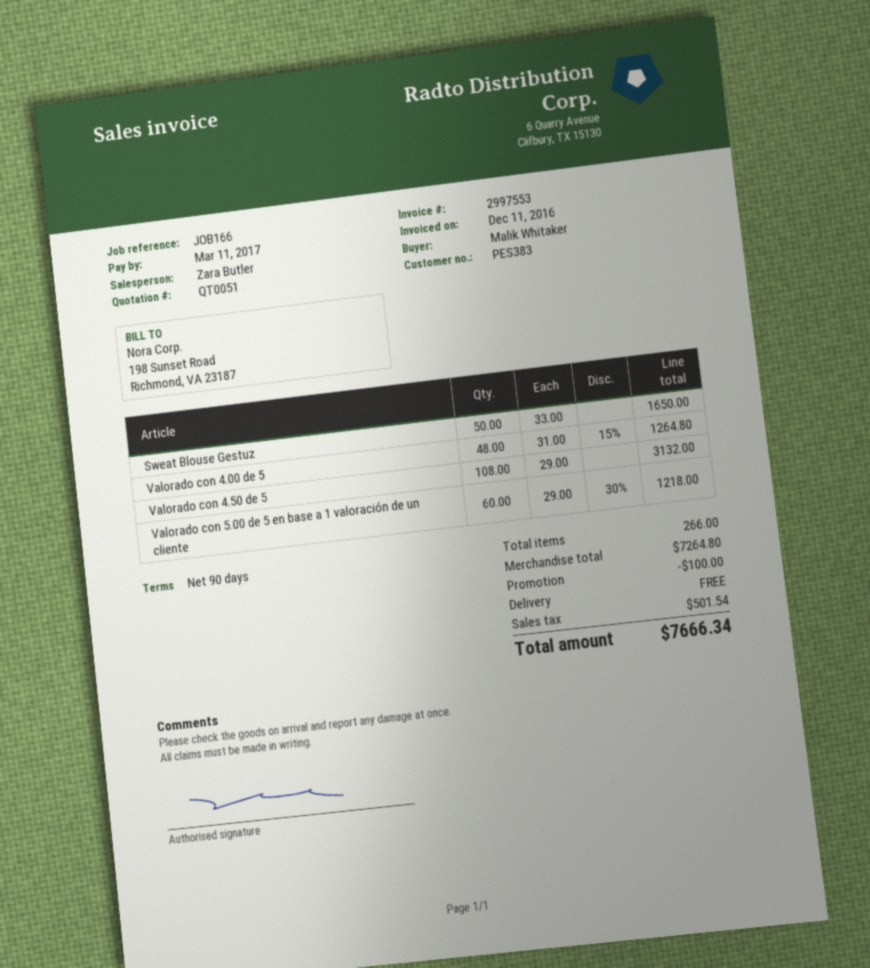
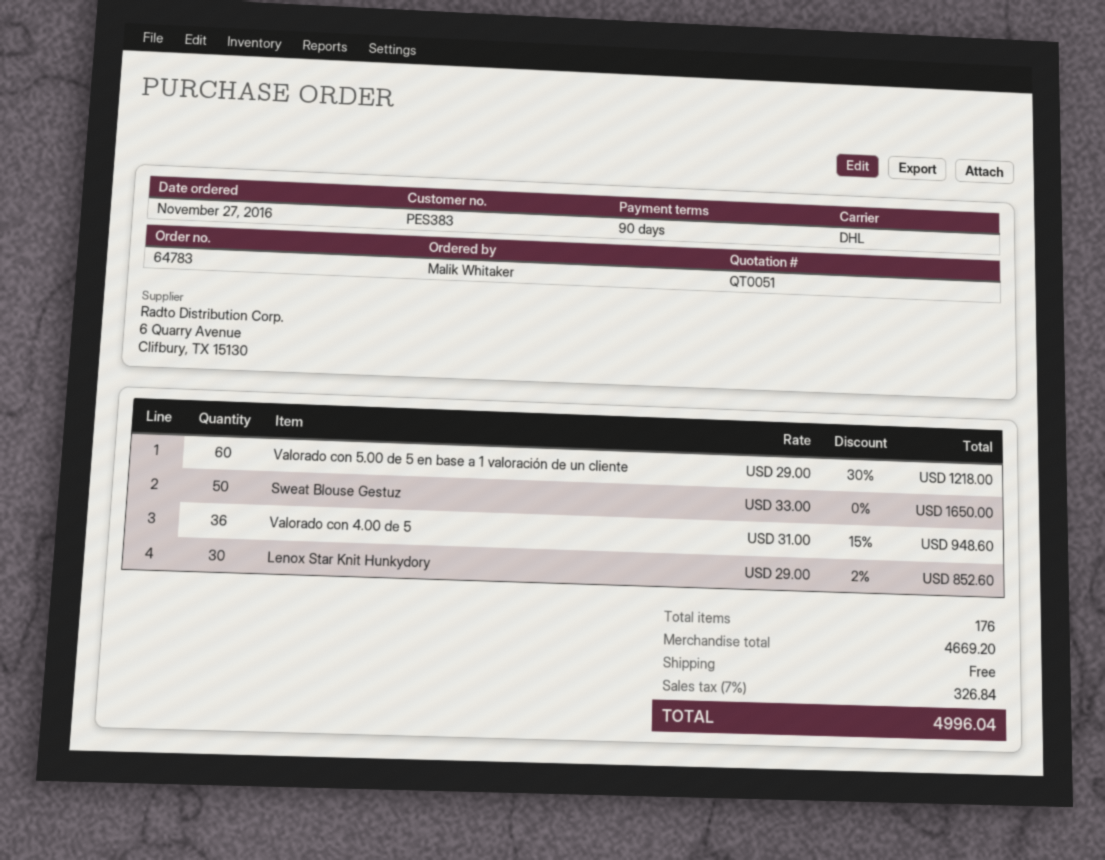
Valorado con 4.00 de 5: 48 x 31.00 - 15% = 1264.80 -> 36 x 31.00 - 15% = 948.60
Valorado con 4.50 de 5: 108 x 29.00 = 3132.00 -> none
Lenox Star Knit Hunkydory: none -> 30 x 29.00 - 2% = 852.60
total quantity: 266 -> 176
subtotal: 7264.80 -> 4669.20
discount: 100.00 -> none
tax: 501.54 -> 326.84
total: 7666.34 -> 4996.04

